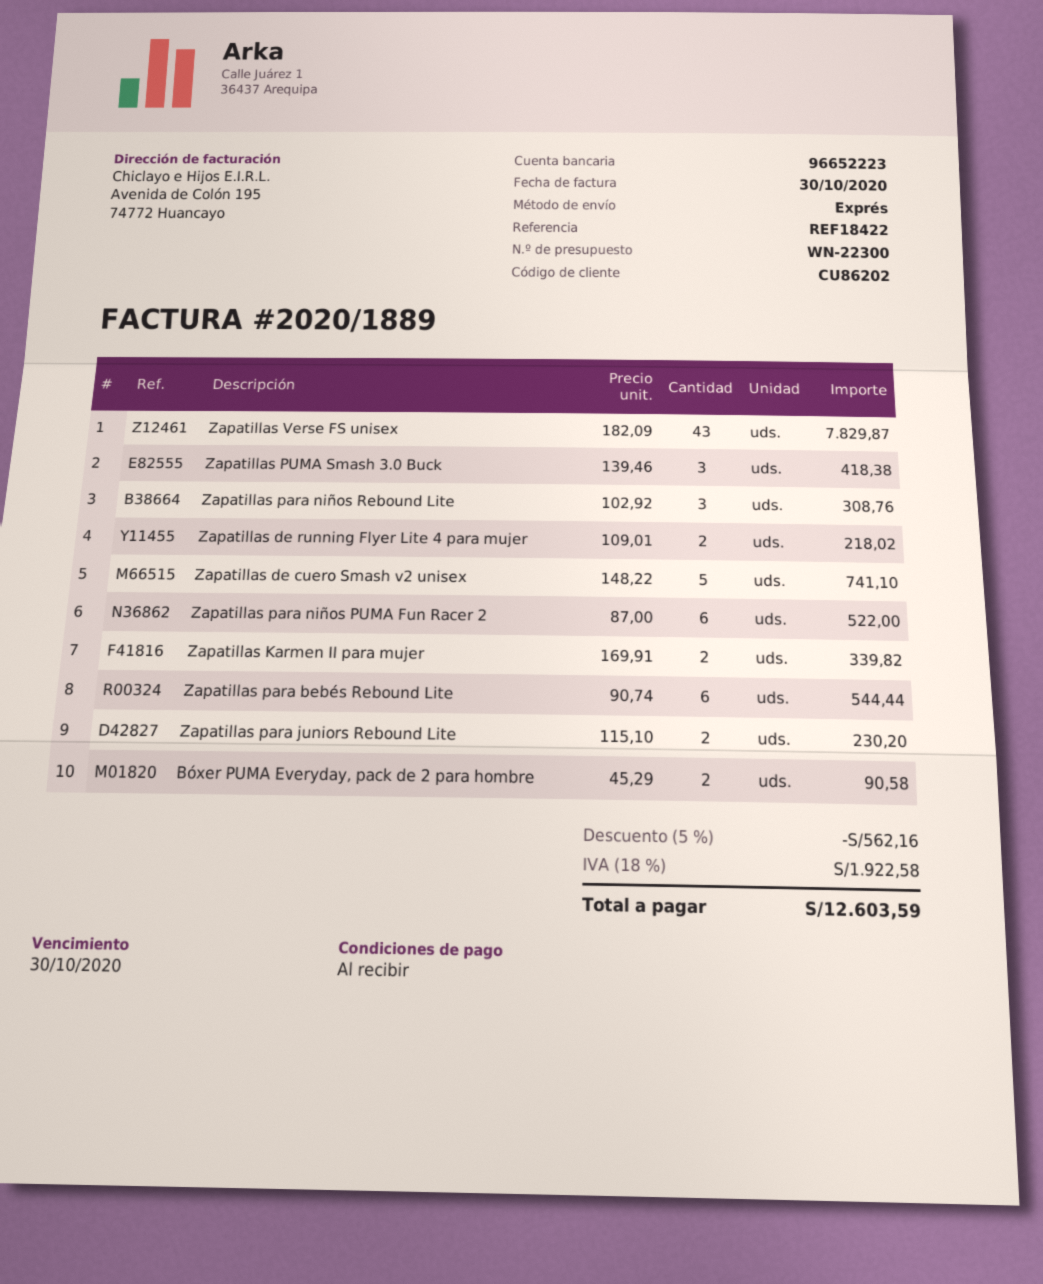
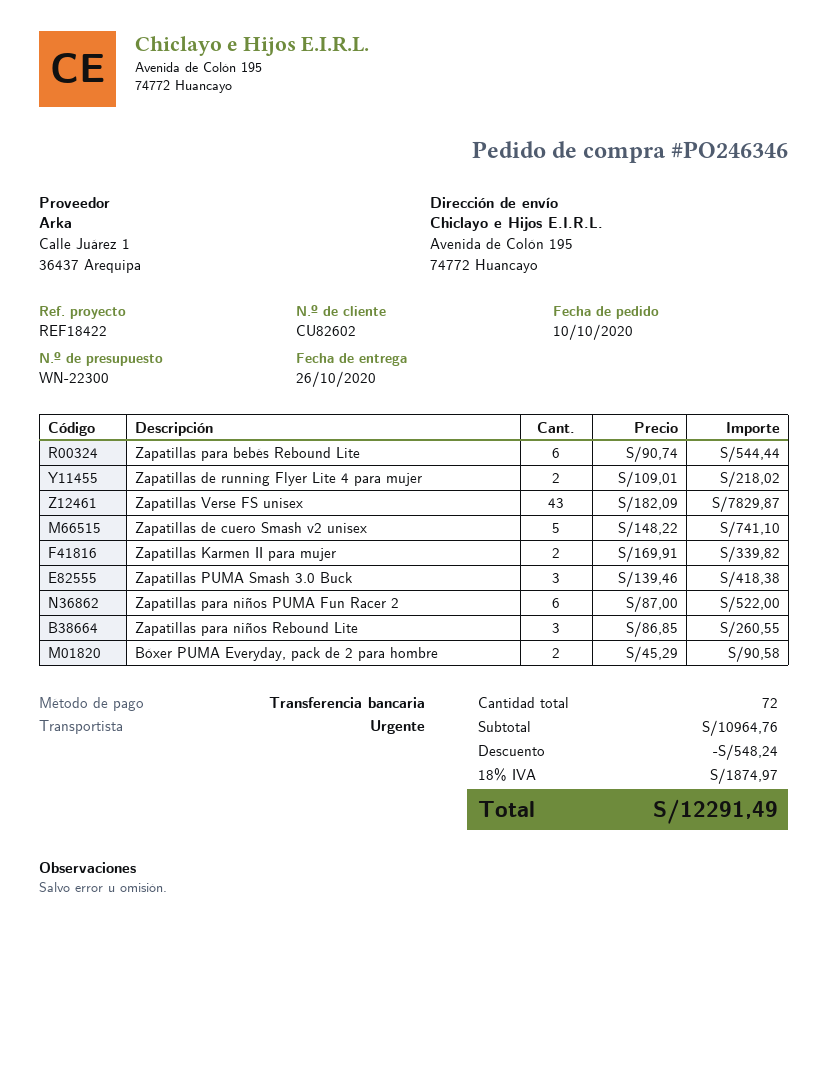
customer number: CU86202 -> CU82602
Zapatillas para niños Rebound Lite: 3 x 102.92 = 308.76 -> 3 x 86.85 = 260.55
Zapatillas para juniors Rebound Lite: 2 x 115.10 = 230.20 -> none
discount: 562.16 -> 548.24
tax: 18% = 1922.58 -> 18% = 1874.97
total: 12603.59 -> 12291.49

